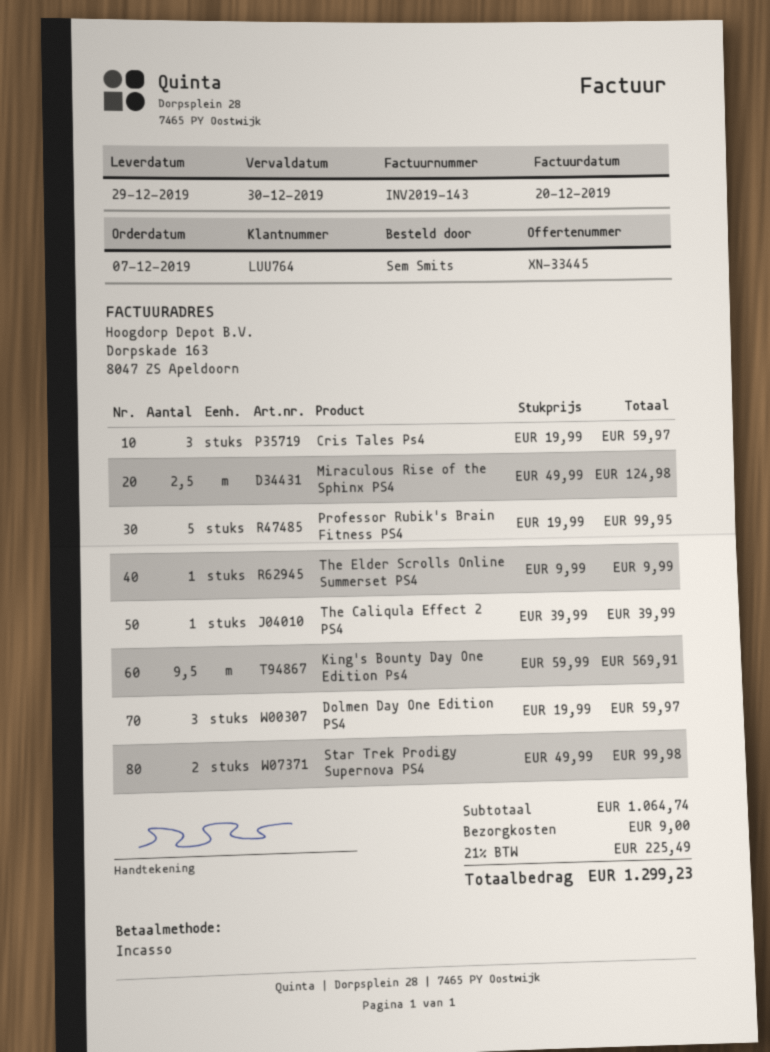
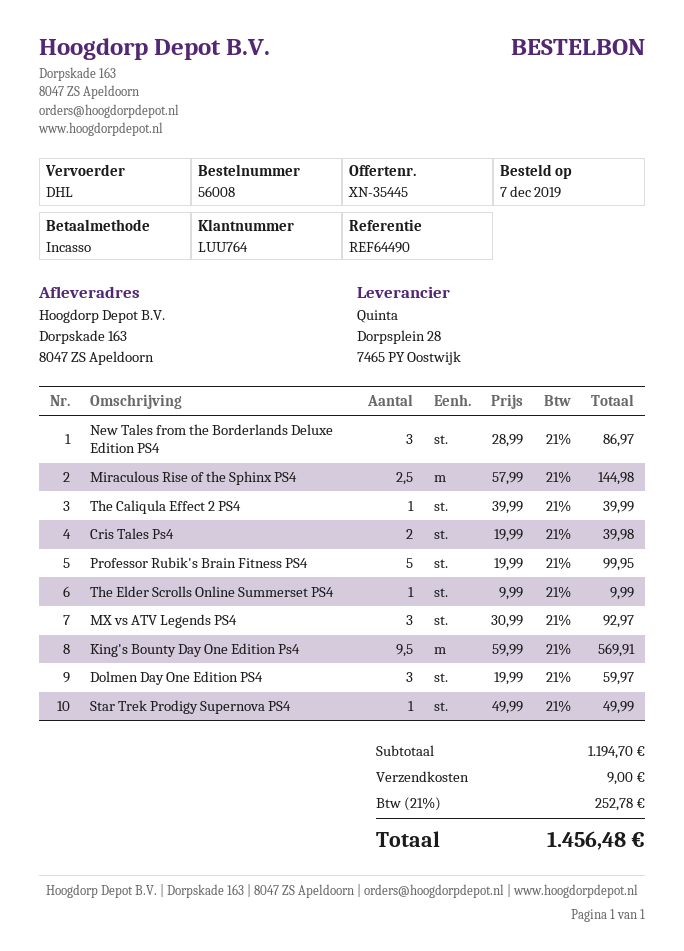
quote number: XN-33445 -> XN-35445
Cris Tales Ps4: 3 x 19.99 = 59.97 -> 2 x 19.99 = 39.98
Miraculous Rise of the Sphinx PS4: 2.5 x 49.99 = 124.98 -> 2.5 x 57.99 = 144.98
Star Trek Prodigy Supernova PS4: 2 x 49.99 = 99.98 -> 1 x 49.99 = 49.99
New Tales from the Borderlands Deluxe Edition PS4: none -> 3 x 28.99 = 86.97
MX vs ATV Legends PS4: none -> 3 x 30.99 = 92.97
subtotal: 1064.74 -> 1194.70
tax: 21% = 225.49 -> 21% = 252.78
total: 1299.23 -> 1456.48

